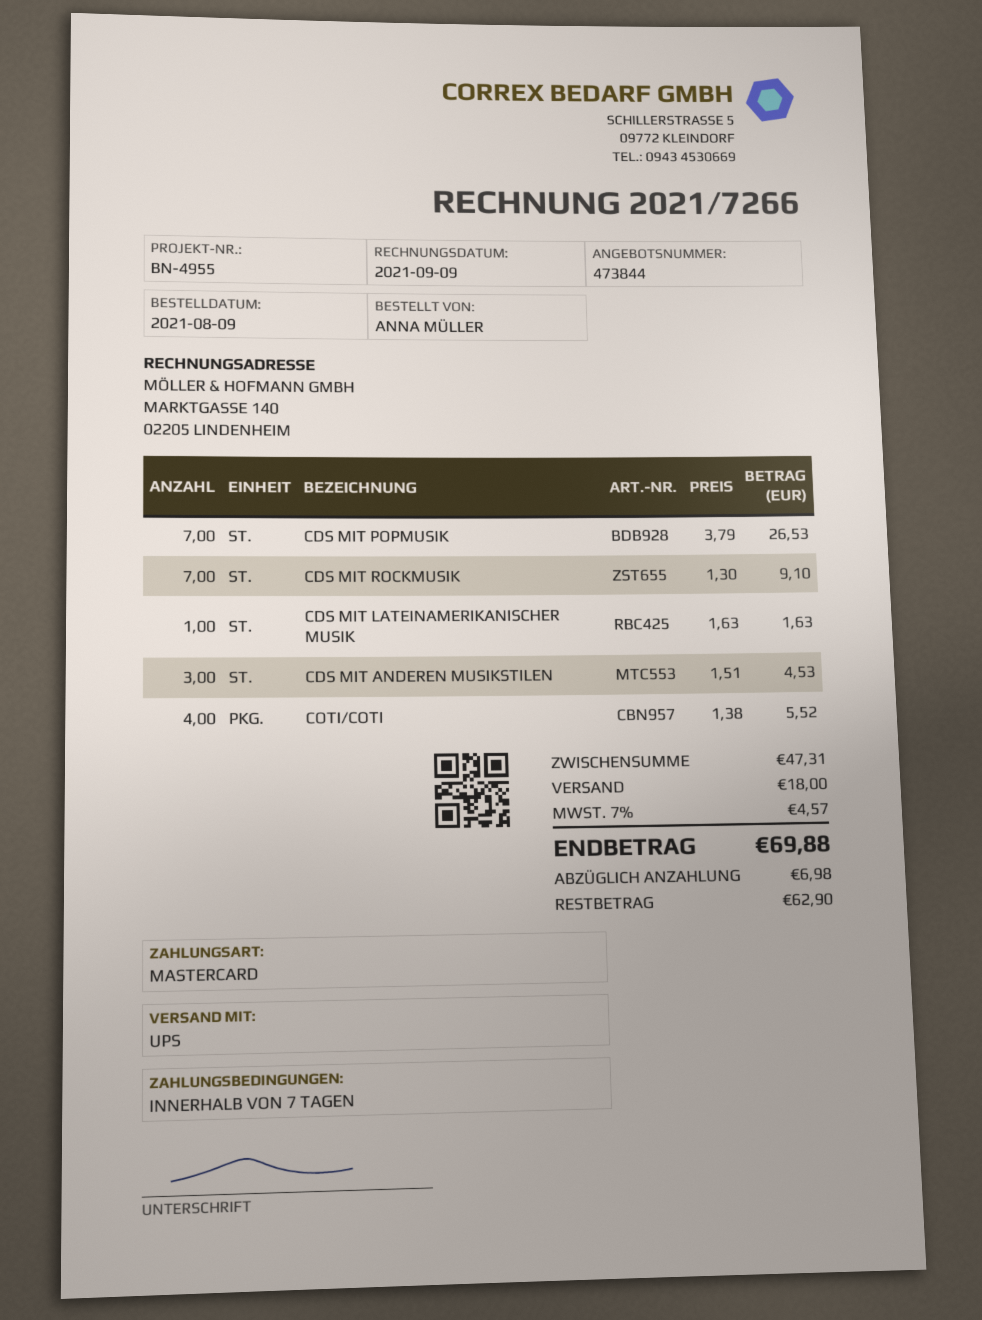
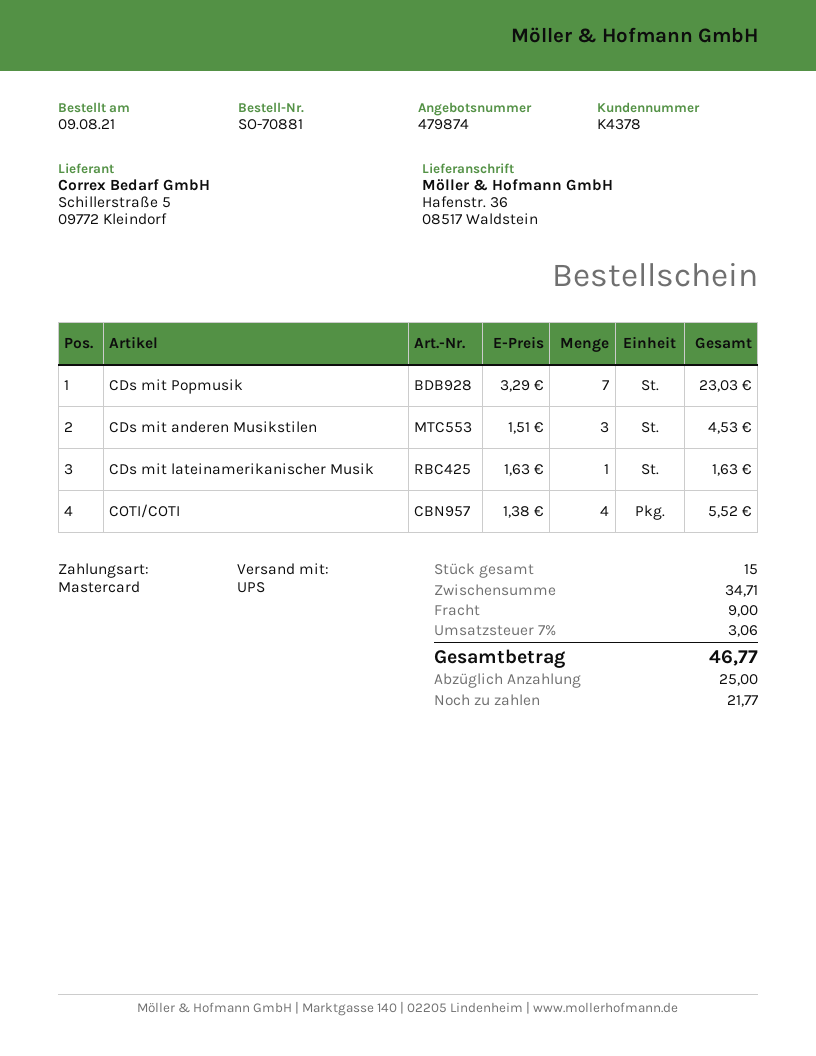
quote number: 473844 -> 479874
CDS MIT POPMUSIK: 7 x 3.79 = 26.53 -> 7 x 3.29 = 23.03
CDS MIT ROCKMUSIK: 7 x 1.30 = 9.10 -> none
subtotal: 47.31 -> 34.71
shipping: 18.00 -> 9.00
tax: 7% = 4.57 -> 7% = 3.06
total: 69.88 -> 46.77
deposit: 6.98 -> 25.00
balance: 62.90 -> 21.77

